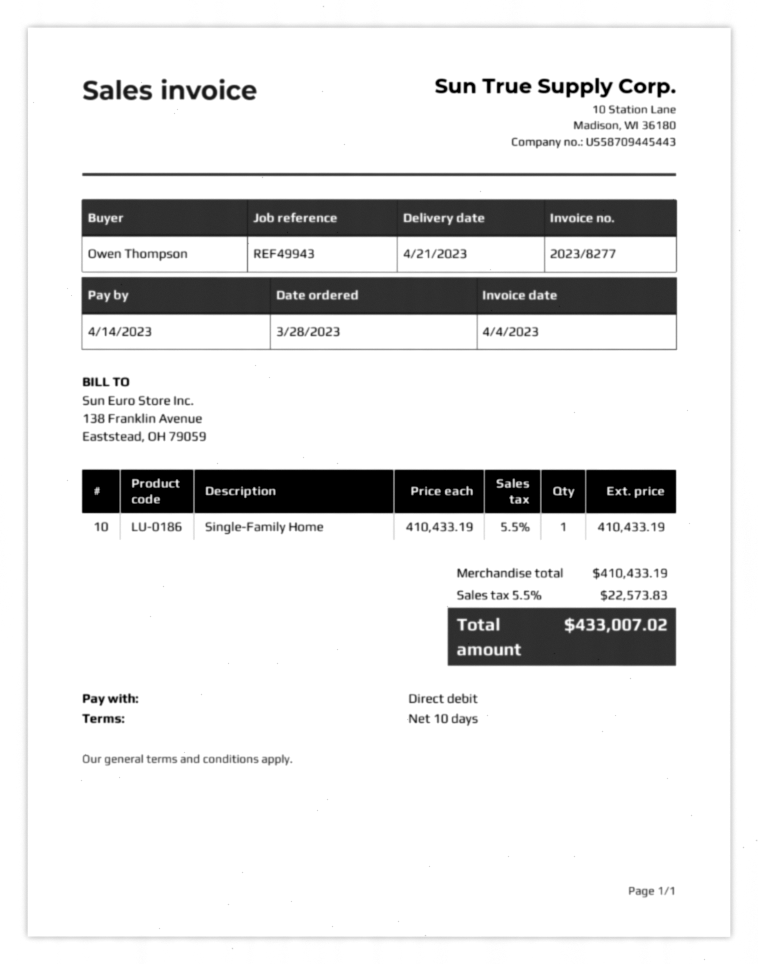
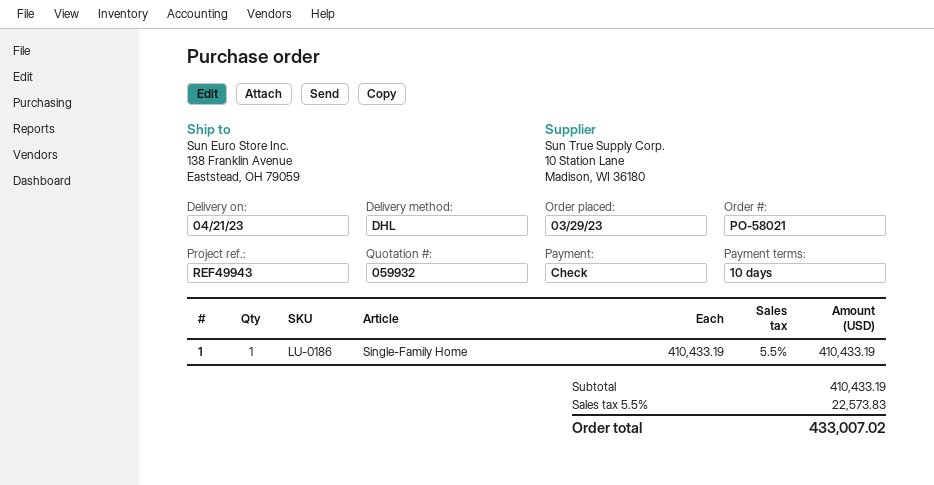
order date: 2023-03-28 -> 2023-03-29
payment method: direct debit -> cheque

